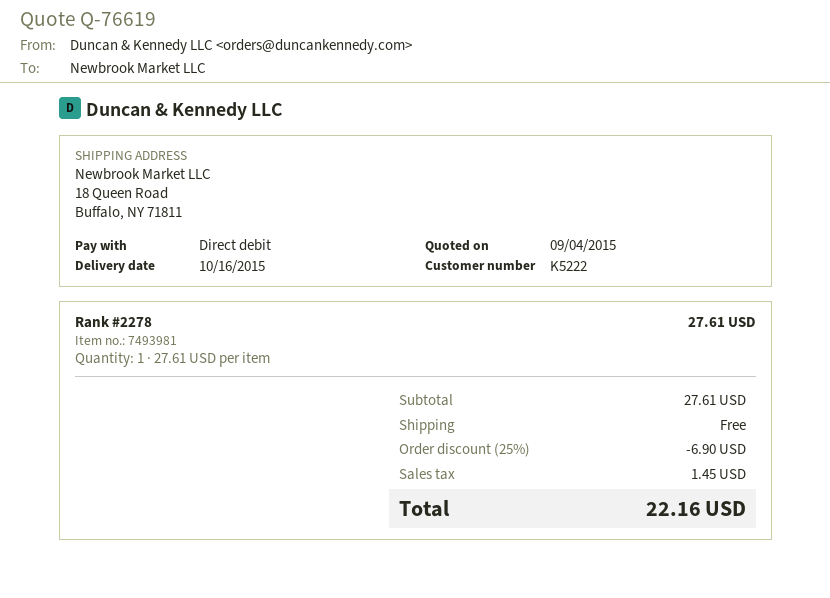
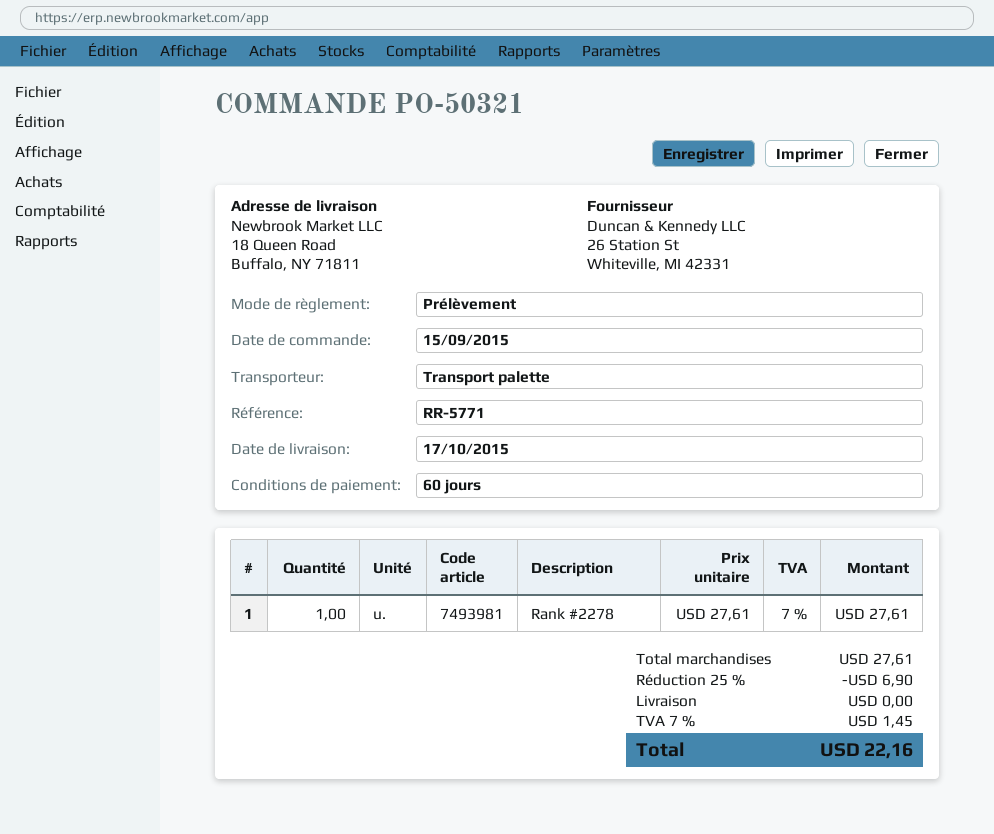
delivery date: 2015-10-16 -> 2015-10-17

